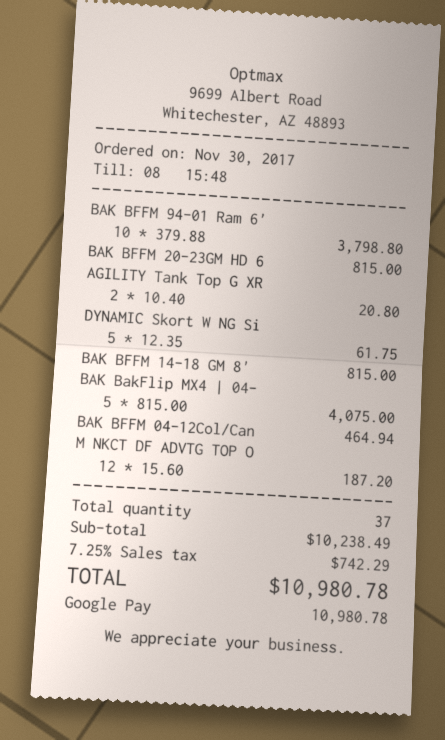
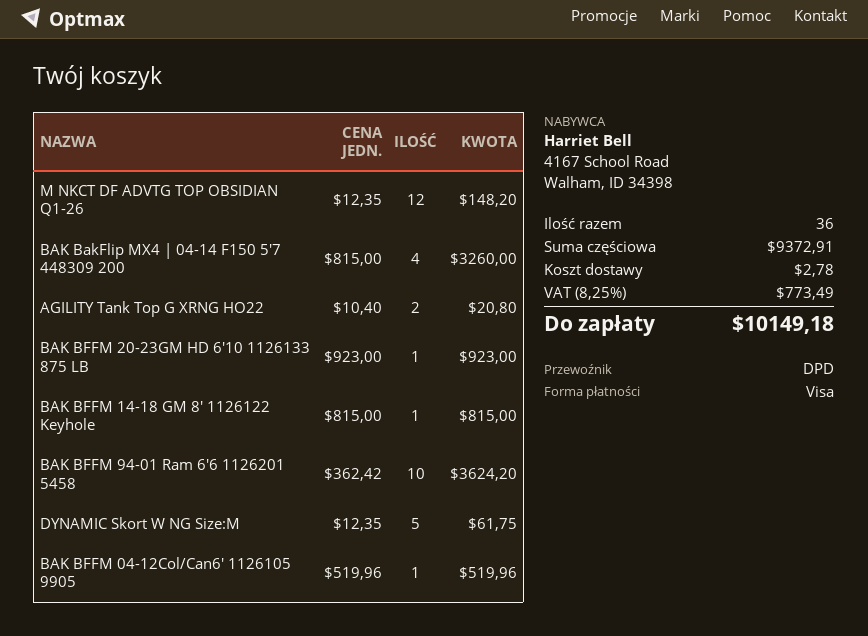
payment method: Google Pay -> Visa
BAK BFFM 94-01 Ram 6': 10 x 379.88 = 3798.80 -> 10 x 362.42 = 3624.20
BAK BFFM 20-23GM HD 6: 1 x 815.00 = 815.00 -> 1 x 923.00 = 923.00
BAK BakFlip MX4 | 04-: 5 x 815.00 = 4075.00 -> 4 x 815.00 = 3260.00
BAK BFFM 04-12Col/Can: 1 x 464.94 = 464.94 -> 1 x 519.96 = 519.96
M NKCT DF ADVTG TOP O: 12 x 15.60 = 187.20 -> 12 x 12.35 = 148.20
total quantity: 37 -> 36
subtotal: 10238.49 -> 9372.91
shipping: none -> 2.78
tax: 7.25% = 742.29 -> 8.25% = 773.49
total: 10980.78 -> 10149.18

